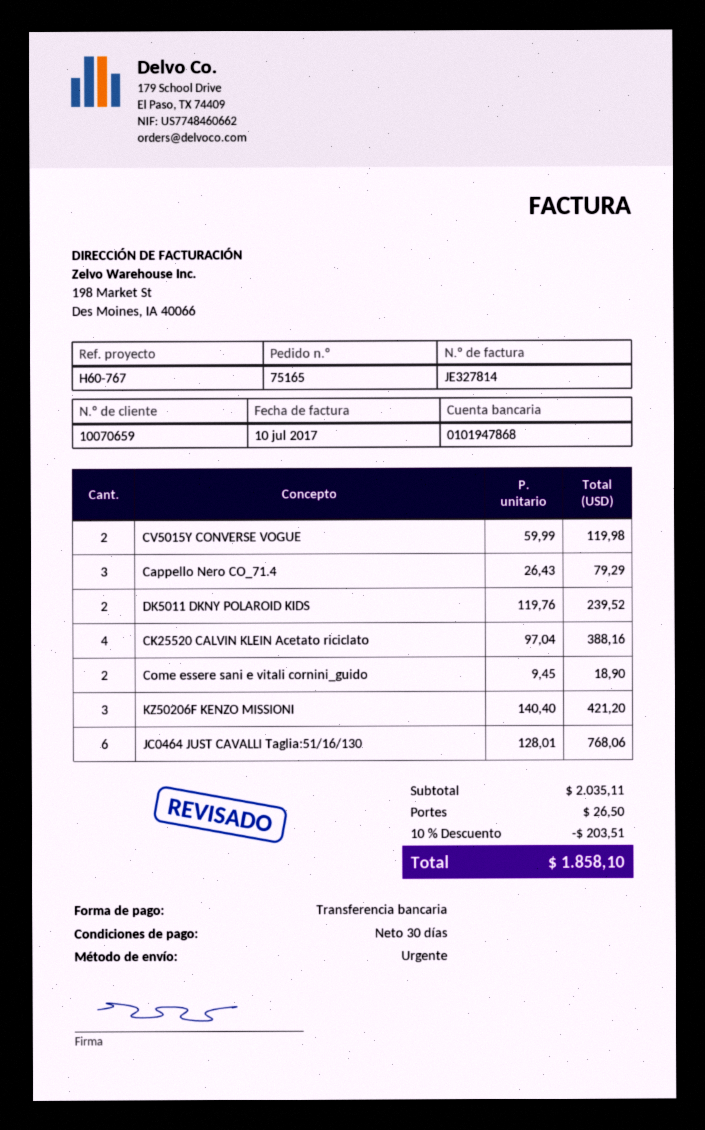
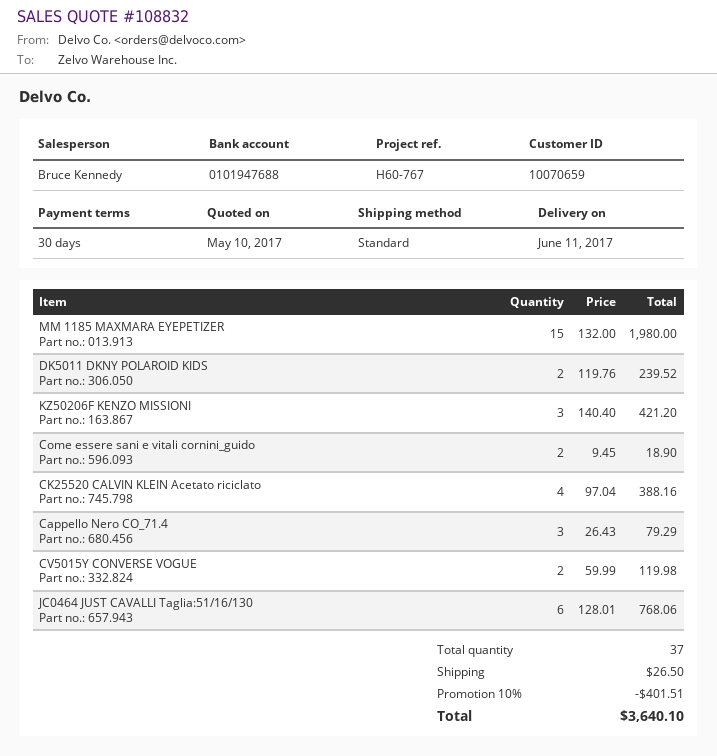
bank account: 0101947868 -> 0101947688
shipping method: express -> standard
MM 1185 MAXMARA EYEPETIZER: none -> 15 x 132.00 = 1980.00
discount: 10% = 203.51 -> 10% = 401.51
total: 1858.10 -> 3640.10

